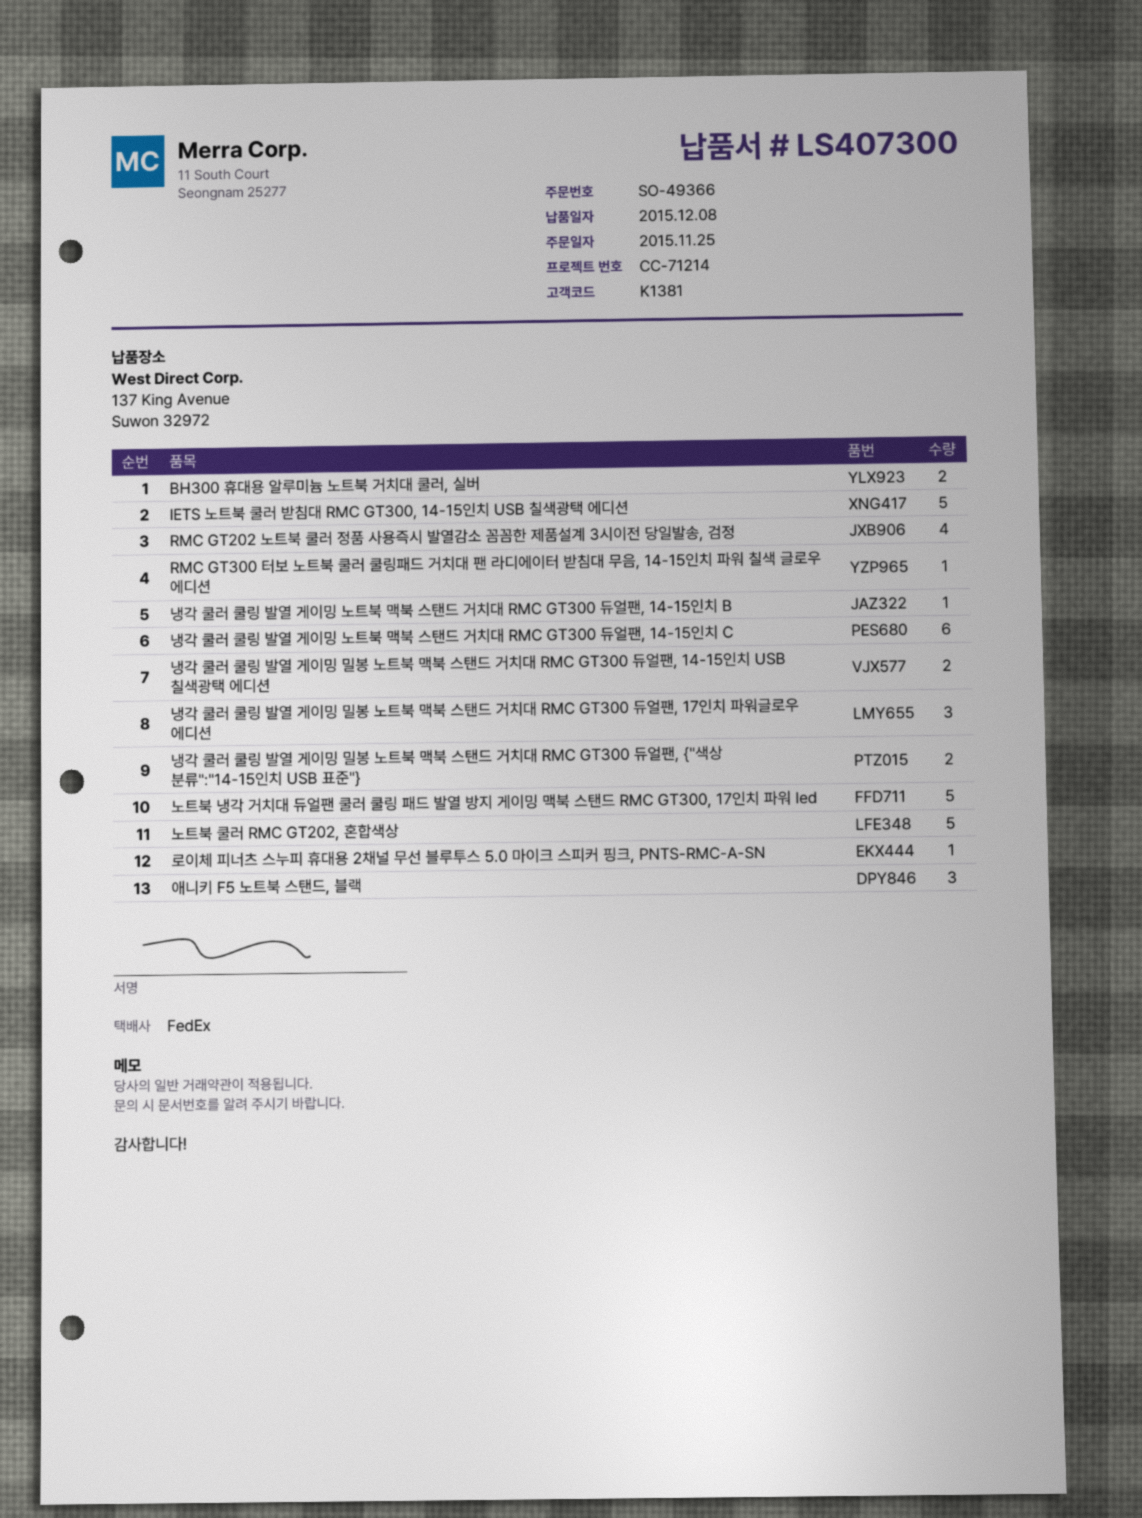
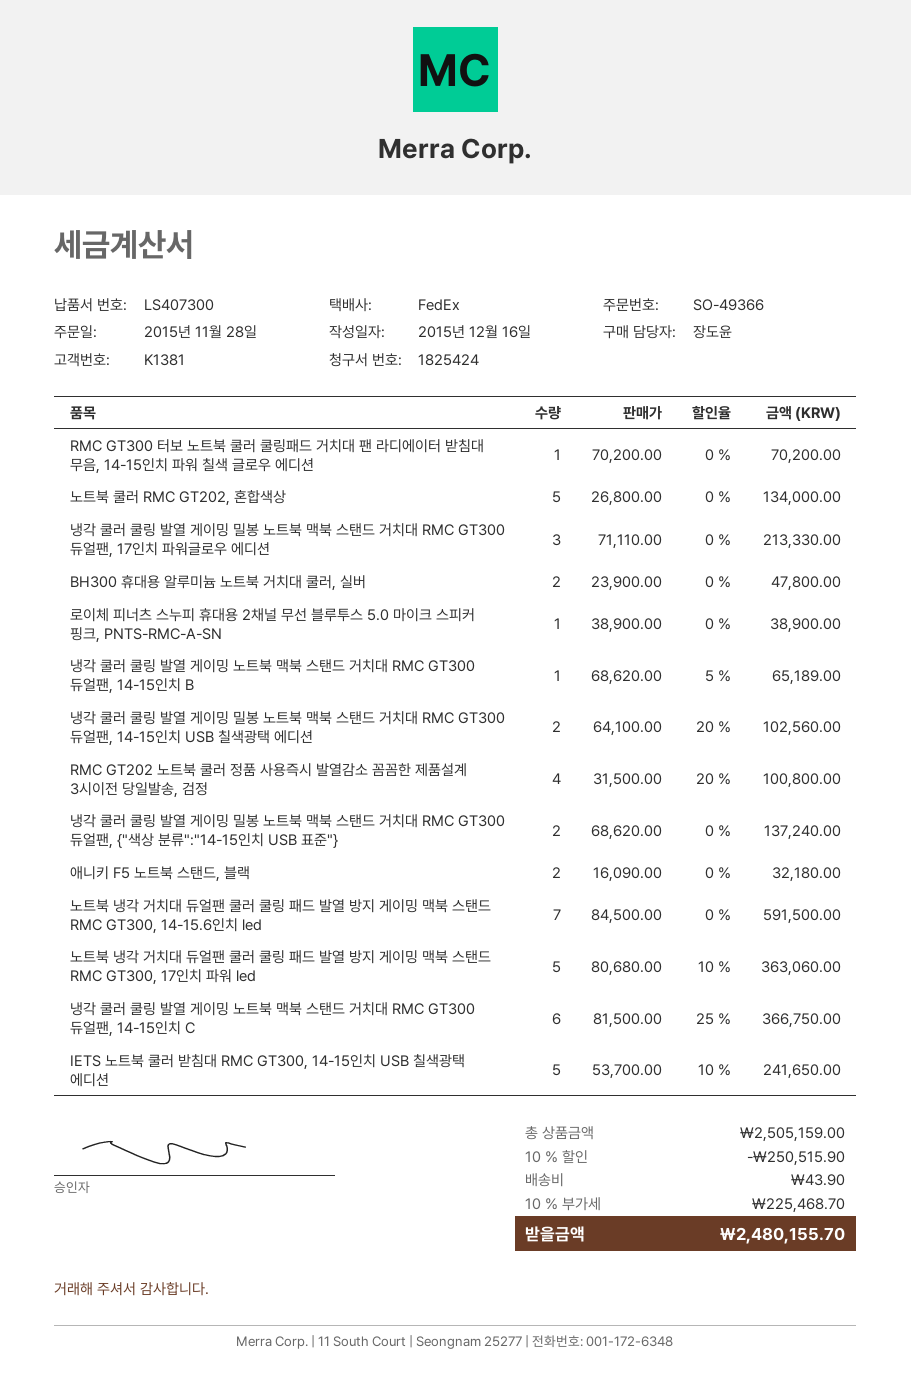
order date: 2015-11-25 -> 2015-11-28
애니키 F5 노트북 스탠드, 블랙: 3 -> 2
노트북 냉각 거치대 듀얼팬 쿨러 쿨링 패드 발열 방지 게이밍 맥북 스탠드 RMC GT300, 14-15.6인치 led: none -> 7

